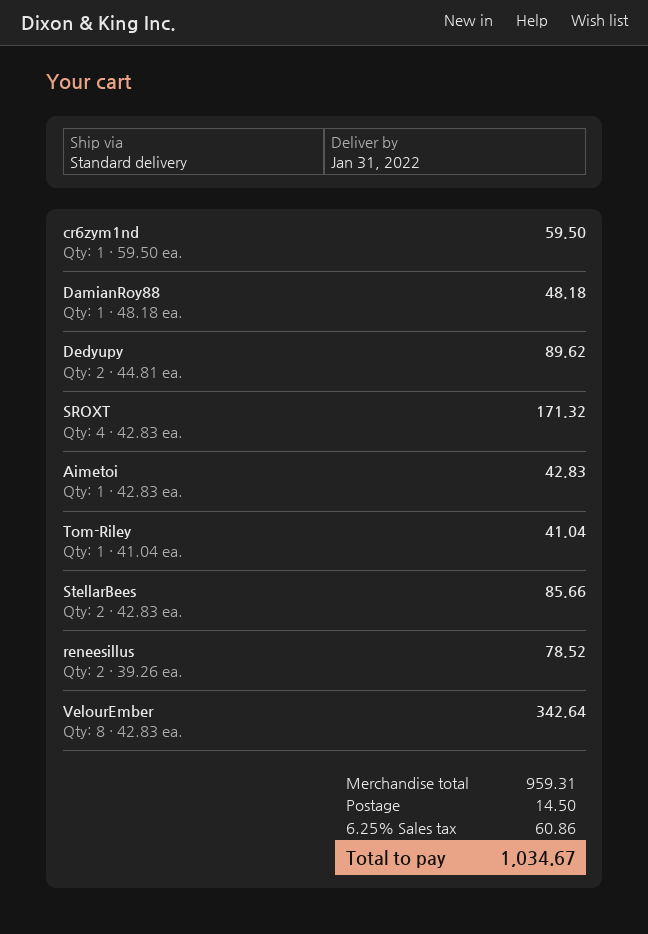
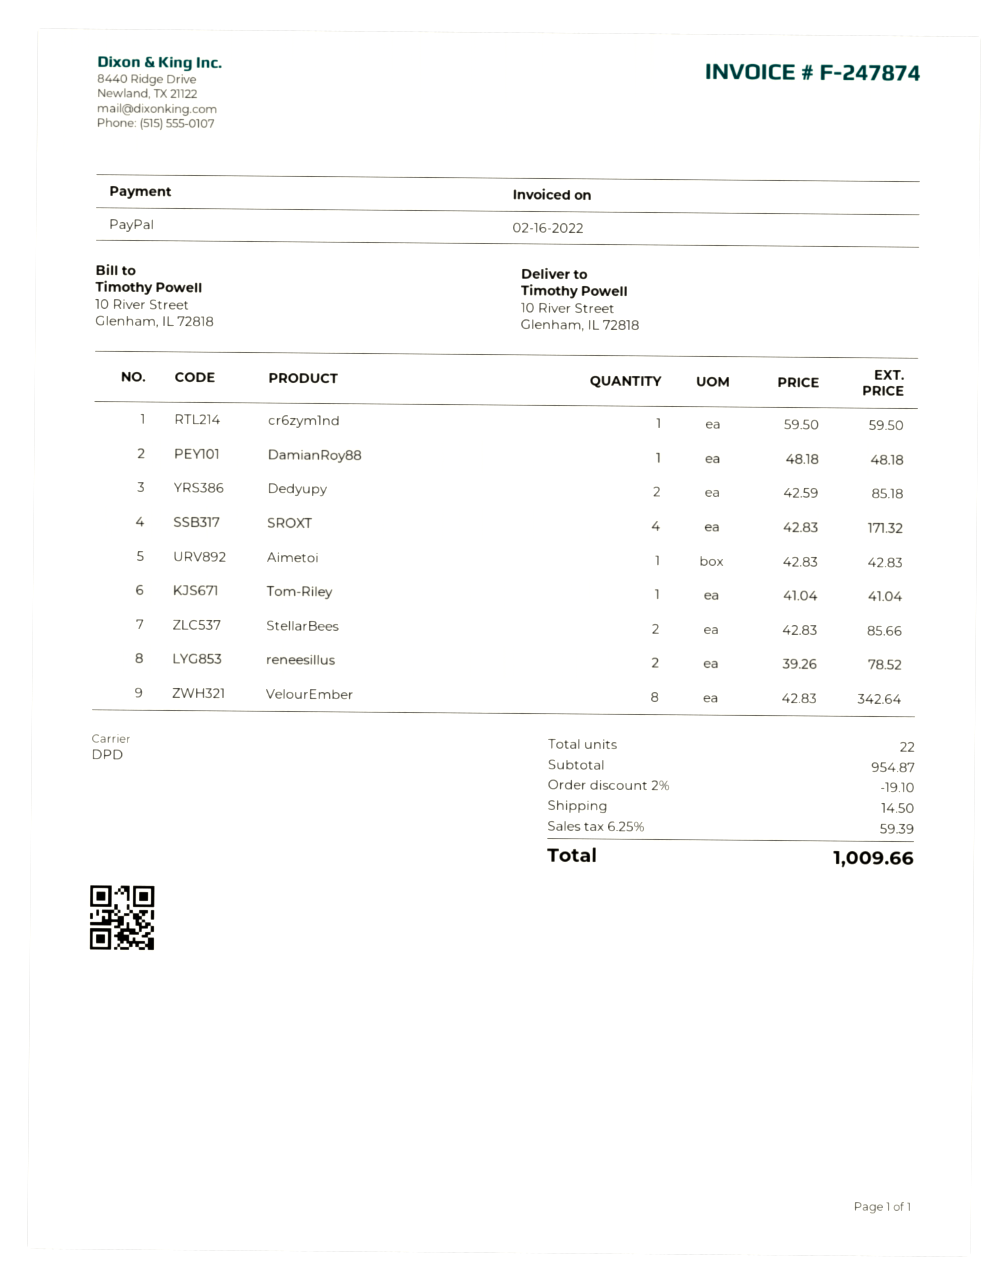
shipping method: standard -> DPD
Dedyupy: 2 x 44.81 = 89.62 -> 2 x 42.59 = 85.18
subtotal: 959.31 -> 954.87
discount: none -> 2% = 19.10
tax: 6.25% = 60.86 -> 6.25% = 59.39
total: 1034.67 -> 1009.66

